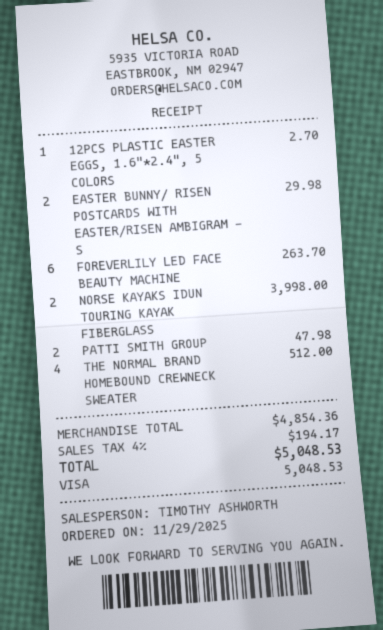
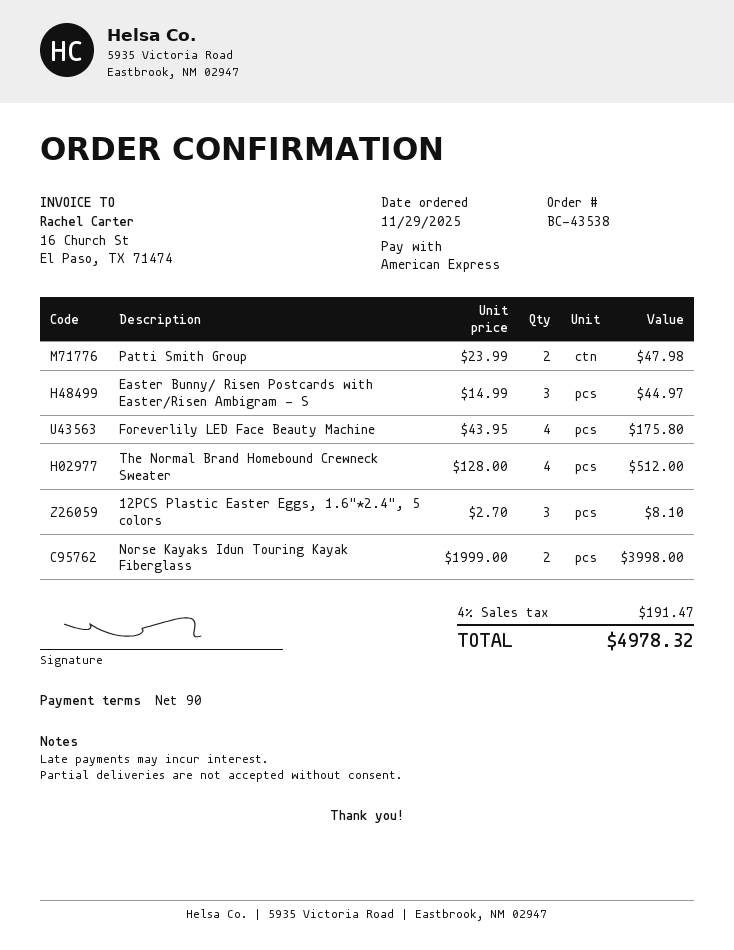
payment method: Visa -> American Express
12PCS PLASTIC EASTER EGGS, 1.6"*2.4", 5 COLORS: 1 for 2.70 -> 3 for 8.10
EASTER BUNNY/ RISEN POSTCARDS WITH EASTER/RISEN AMBIGRAM - S: 2 for 29.98 -> 3 for 44.97
FOREVERLILY LED FACE BEAUTY MACHINE: 6 for 263.70 -> 4 for 175.80
tax: 4% = 194.17 -> 4% = 191.47
total: 5048.53 -> 4978.32

